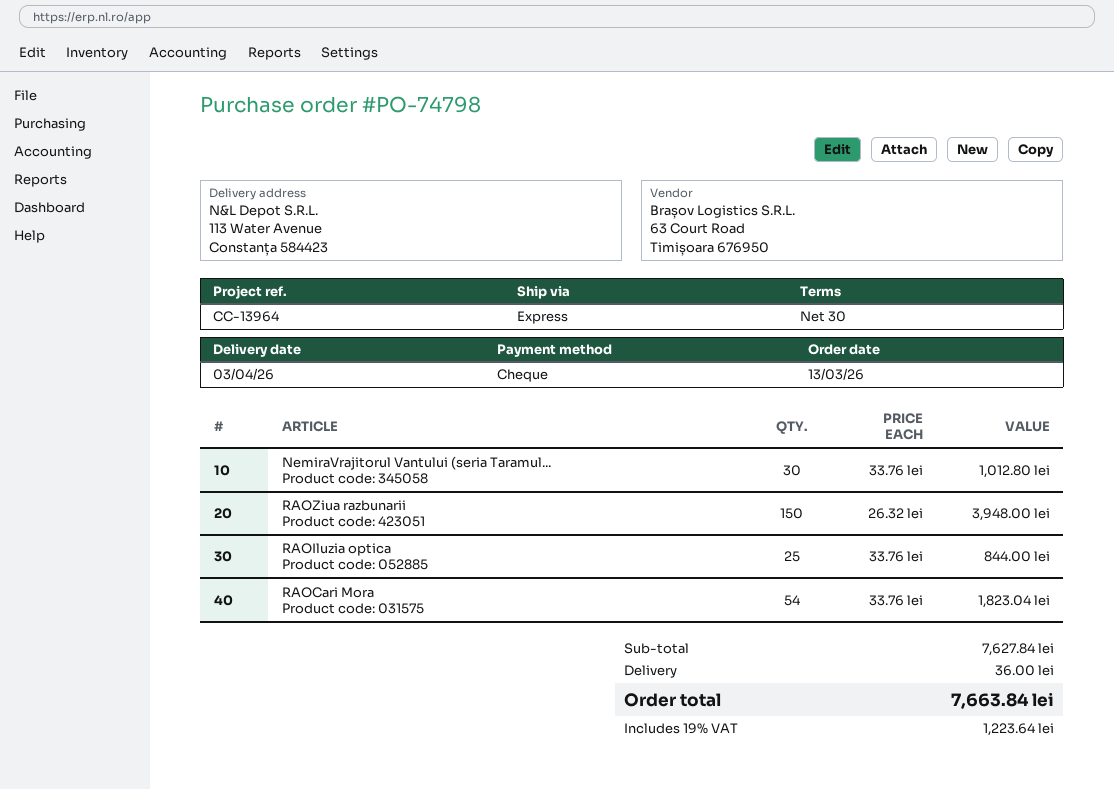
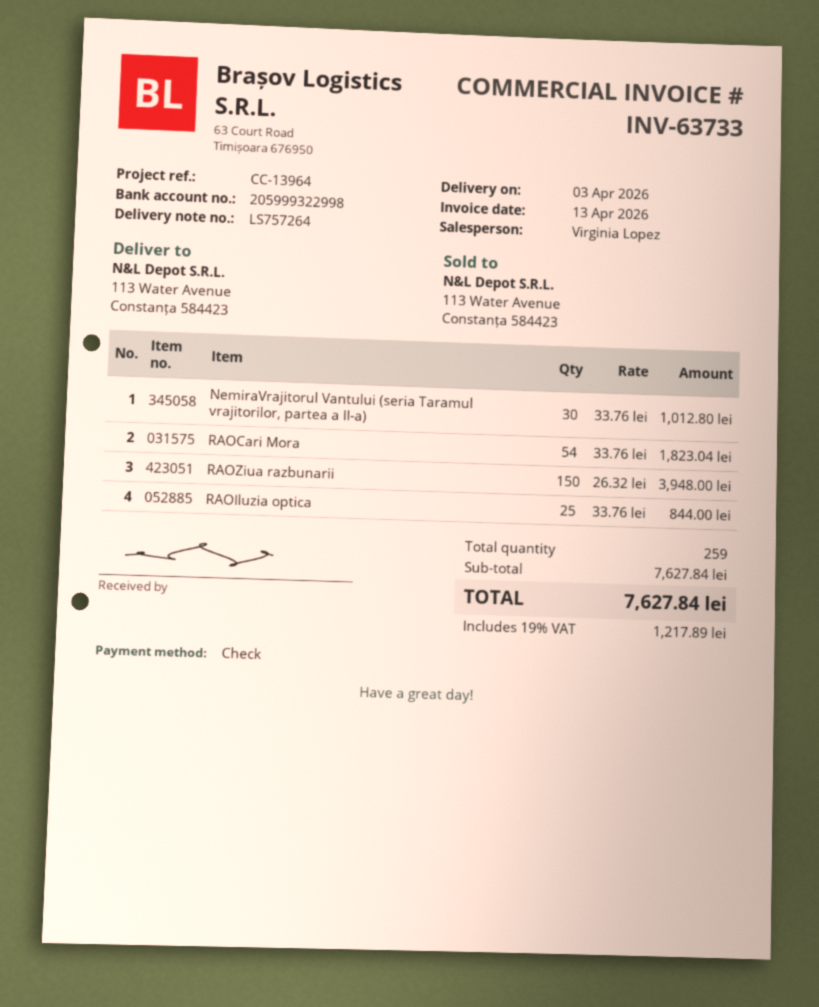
shipping: 36.00 -> none
tax: 19% = 1223.64 -> 19% = 1217.89
total: 7663.84 -> 7627.84

